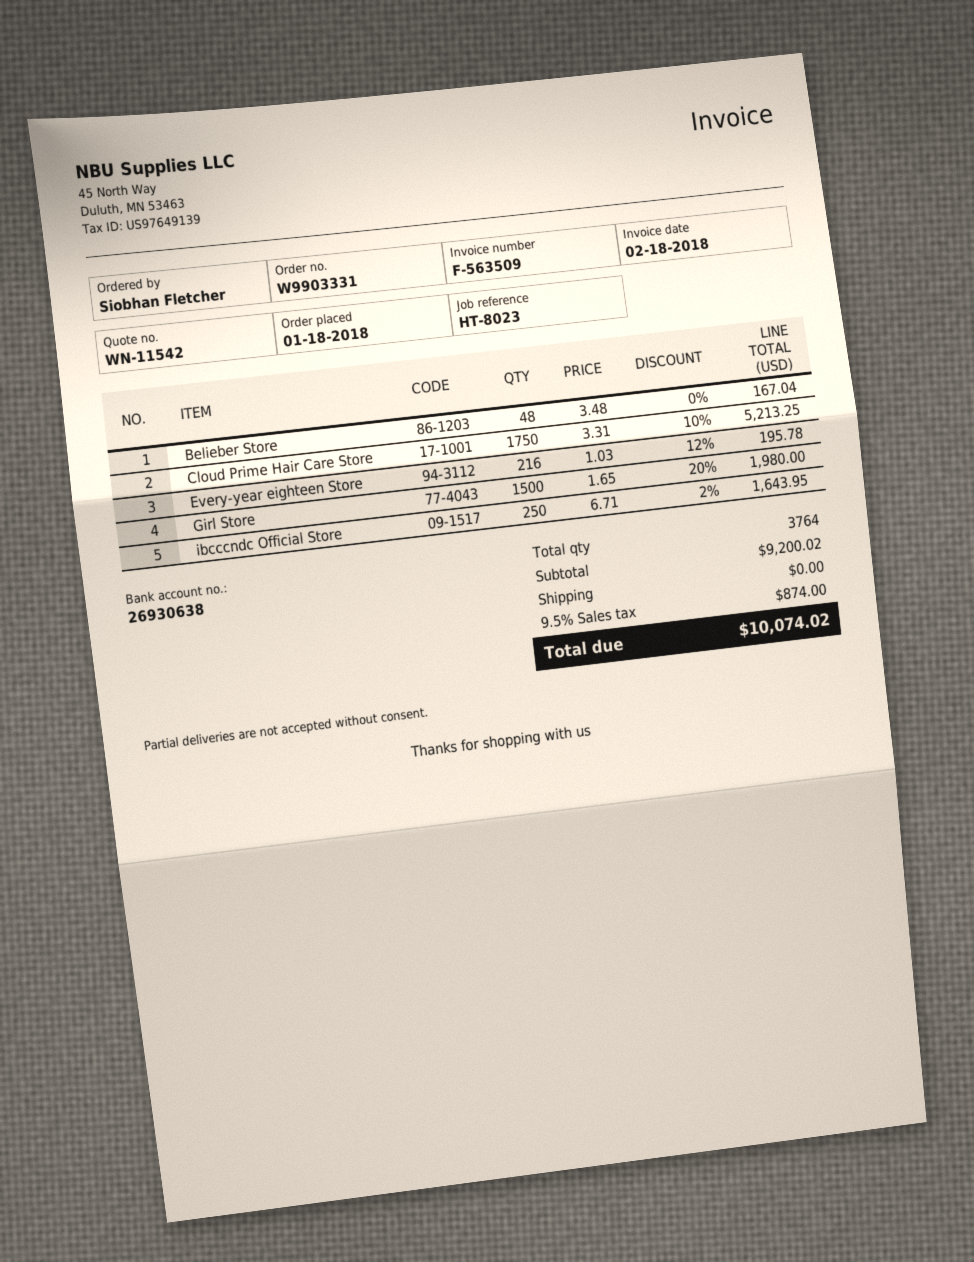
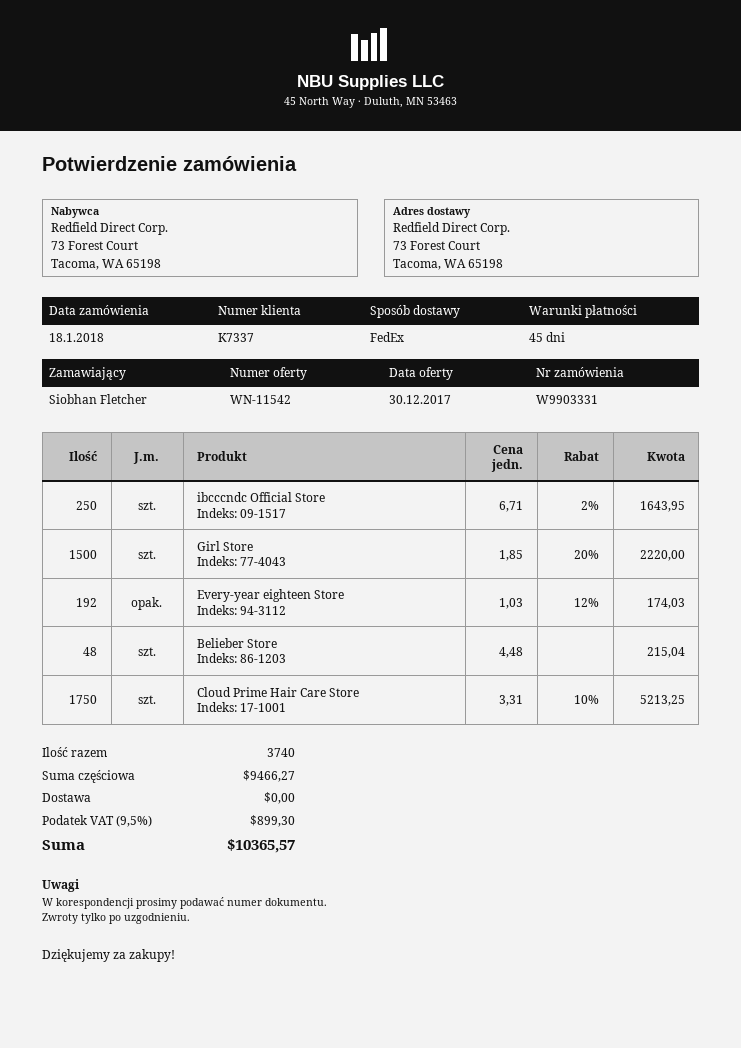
Belieber Store: 48 x 3.48 = 167.04 -> 48 x 4.48 = 215.04
Every-year eighteen Store: 216 x 1.03 - 12% = 195.78 -> 192 x 1.03 - 12% = 174.03
Girl Store: 1500 x 1.65 - 20% = 1980.00 -> 1500 x 1.85 - 20% = 2220.00
total quantity: 3764 -> 3740
subtotal: 9200.02 -> 9466.27
tax: 9.5% = 874.00 -> 9.5% = 899.30
total: 10074.02 -> 10365.57

